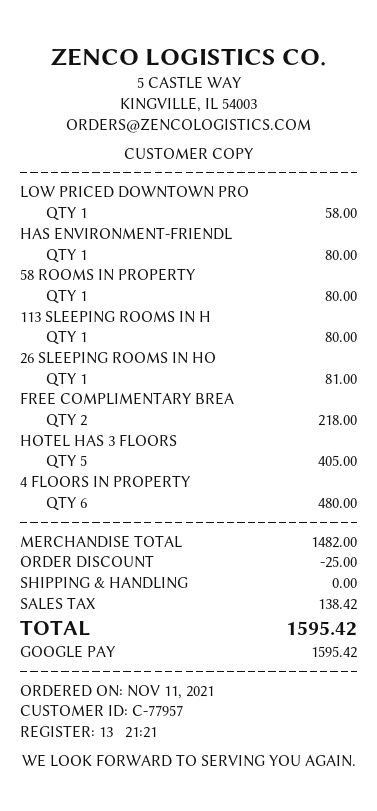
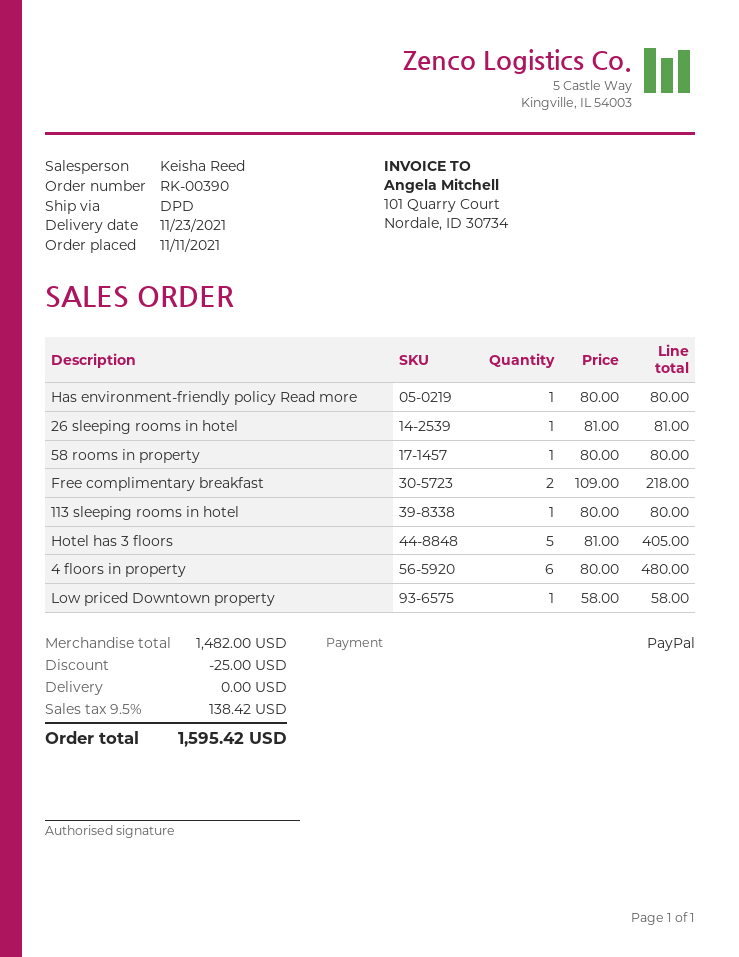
payment method: Google Pay -> PayPal

